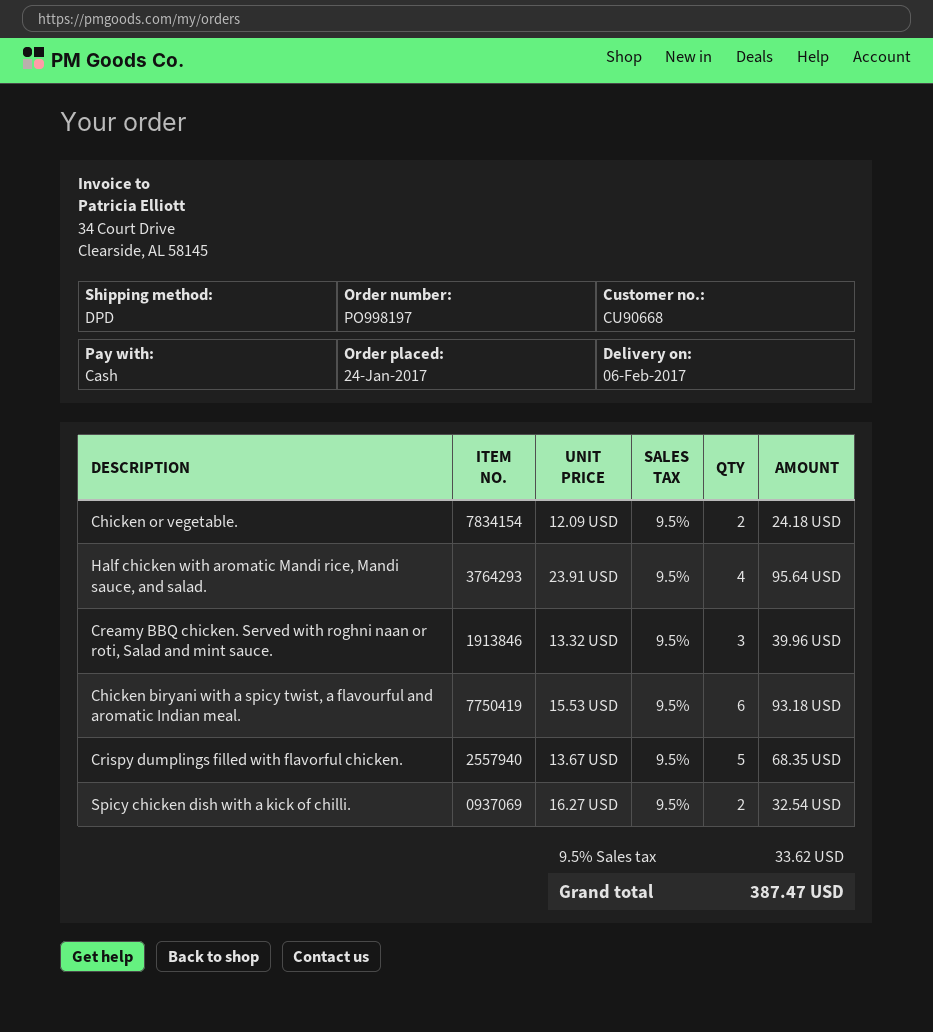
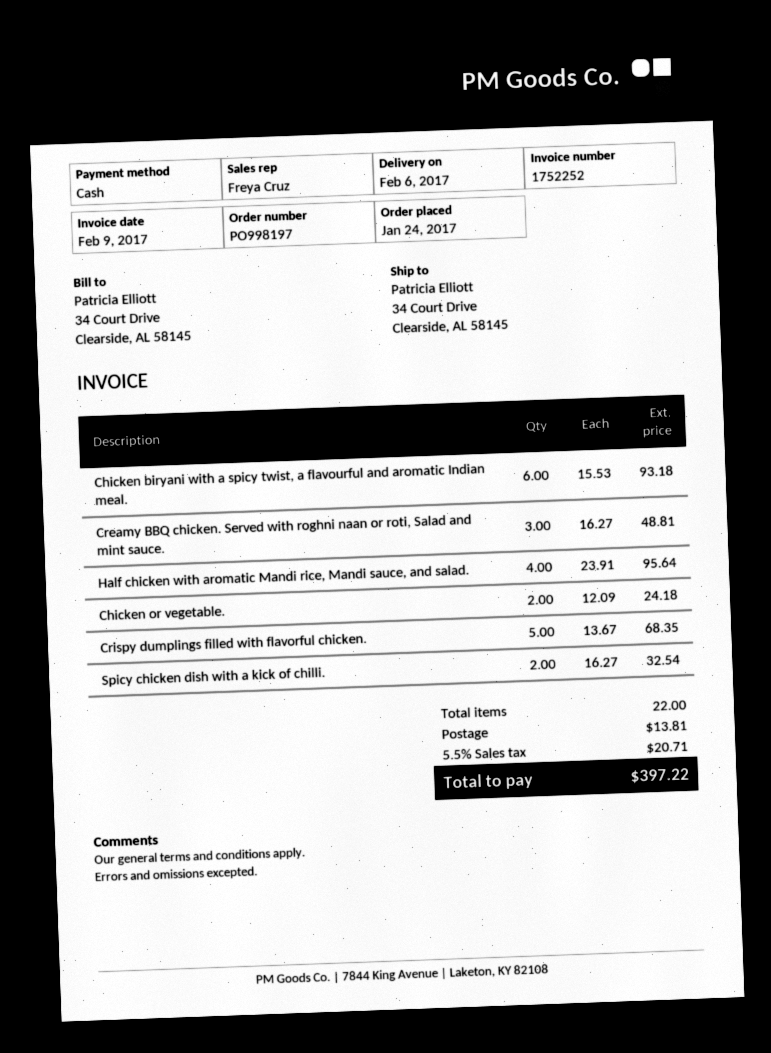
Creamy BBQ chicken. Served with roghni naan or roti, Salad and mint sauce.: 3 x 13.32 = 39.96 -> 3 x 16.27 = 48.81
shipping: none -> 13.81
tax: 9.5% = 33.62 -> 5.5% = 20.71
total: 387.47 -> 397.22

